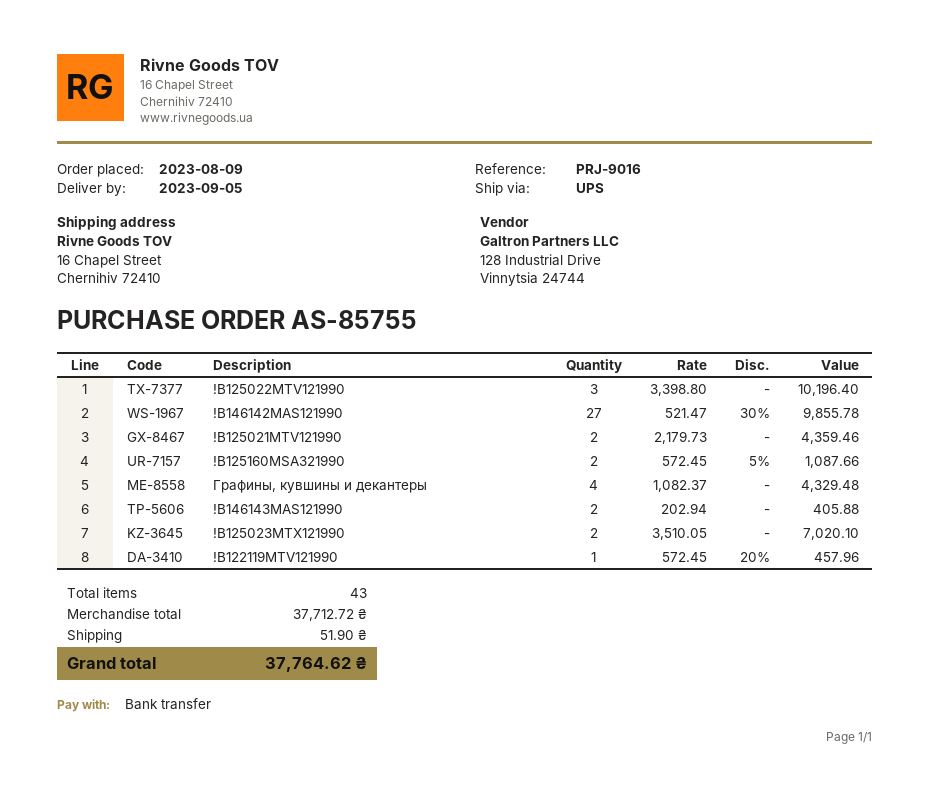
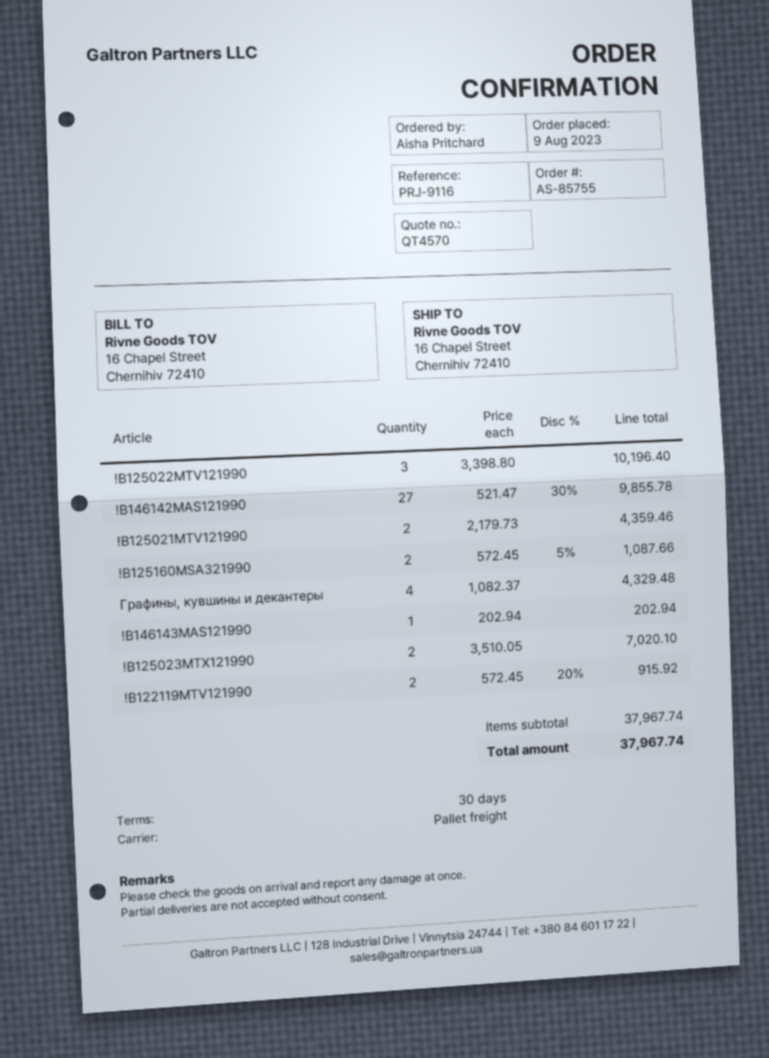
reference: PRJ-9016 -> PRJ-9116
shipping method: UPS -> pallet freight
!B146143MAS121990: 2 x 202.94 = 405.88 -> 1 x 202.94 = 202.94
!B122119MTV121990: 1 x 572.45 - 20% = 457.96 -> 2 x 572.45 - 20% = 915.92
subtotal: 37712.72 -> 37967.74
shipping: 51.90 -> none
total: 37764.62 -> 37967.74

